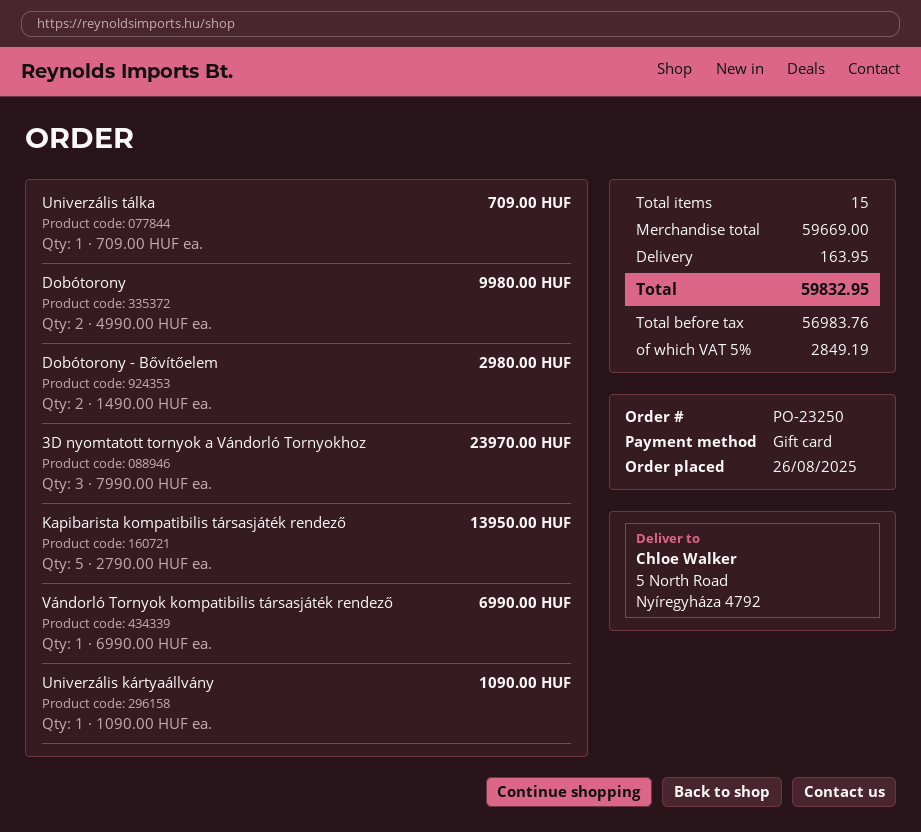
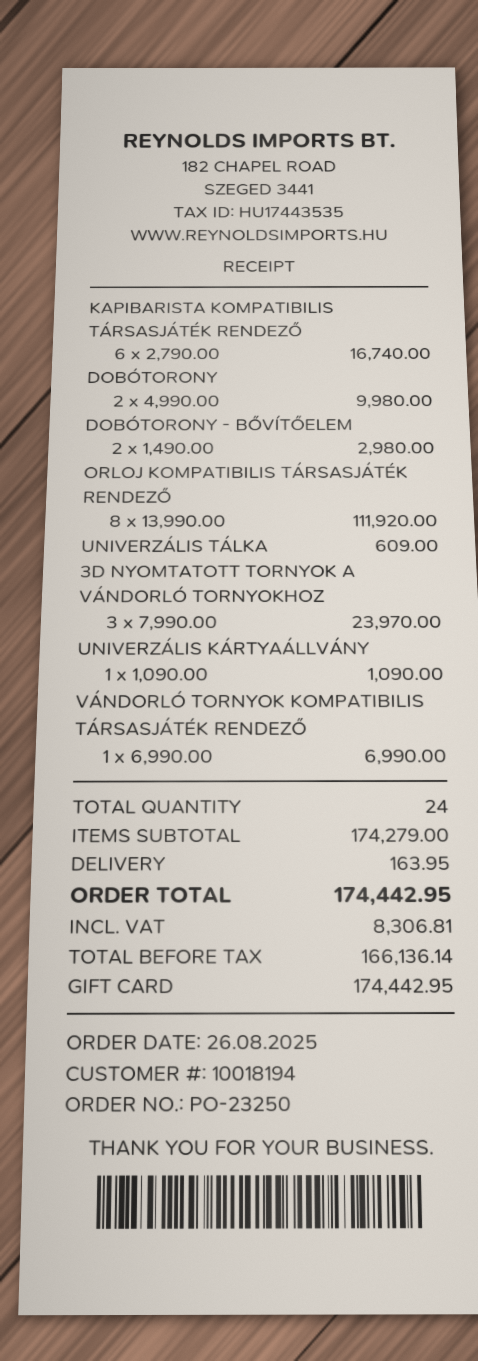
Univerzális tálka: 1 x 709.00 = 709.00 -> 1 x 609.00 = 609.00
Kapibarista kompatibilis társasjáték rendező: 5 x 2790.00 = 13950.00 -> 6 x 2790.00 = 16740.00
ORLOJ KOMPATIBILIS TÁRSASJÁTÉK RENDEZŐ: none -> 8 x 13990.00 = 111920.00
total quantity: 15 -> 24
subtotal: 59669.00 -> 174279.00
net: 56983.76 -> 166136.14
tax: 2849.19 -> 8306.81
total: 59832.95 -> 174442.95

